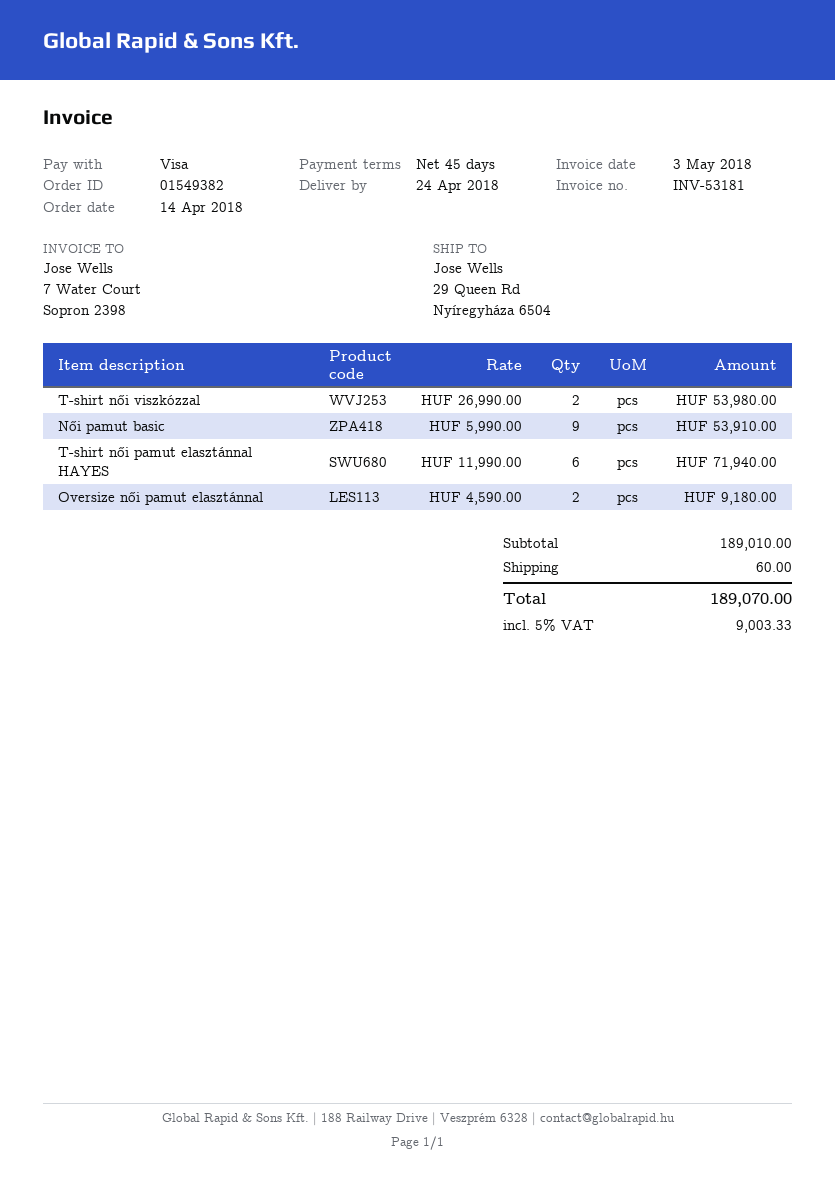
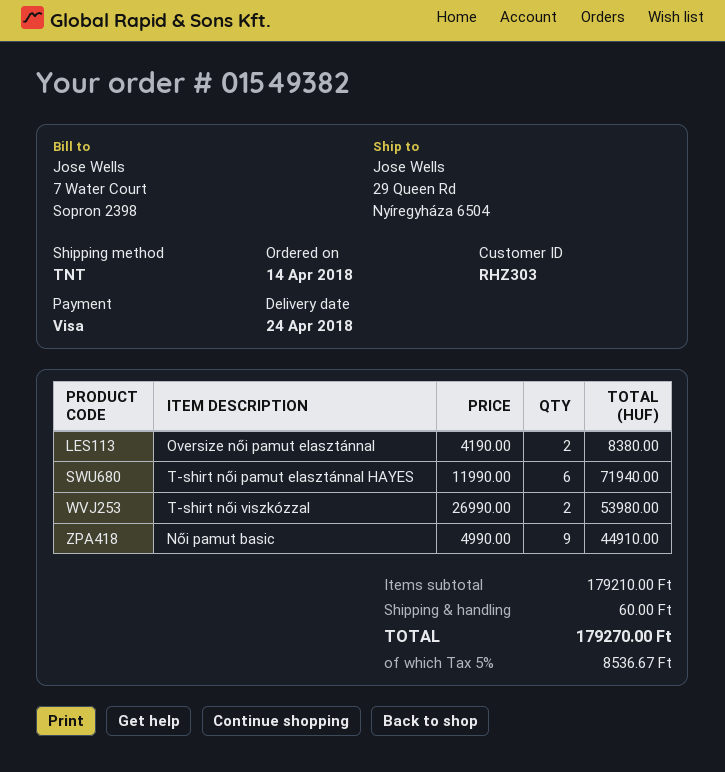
Női pamut basic: 9 x 5990.00 = 53910.00 -> 9 x 4990.00 = 44910.00
Oversize női pamut elasztánnal: 2 x 4590.00 = 9180.00 -> 2 x 4190.00 = 8380.00
subtotal: 189010.00 -> 179210.00
tax: 5% = 9003.33 -> 5% = 8536.67
total: 189070.00 -> 179270.00

